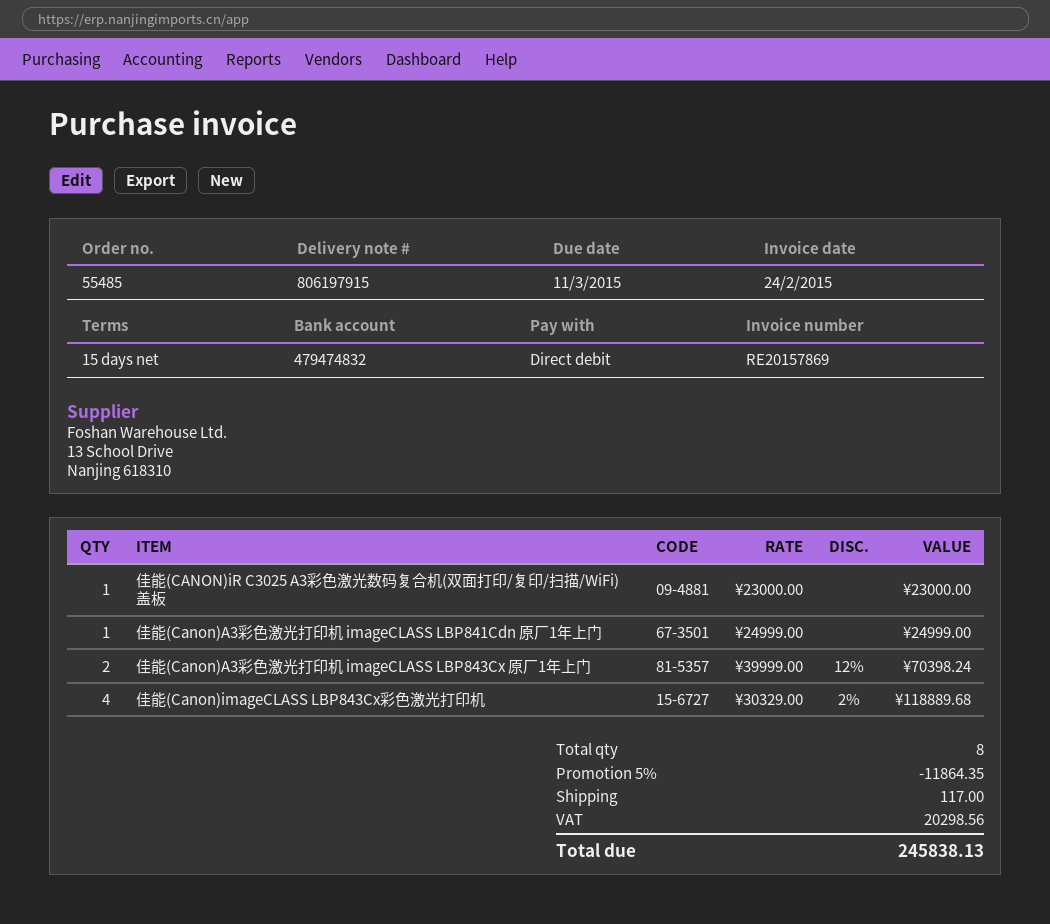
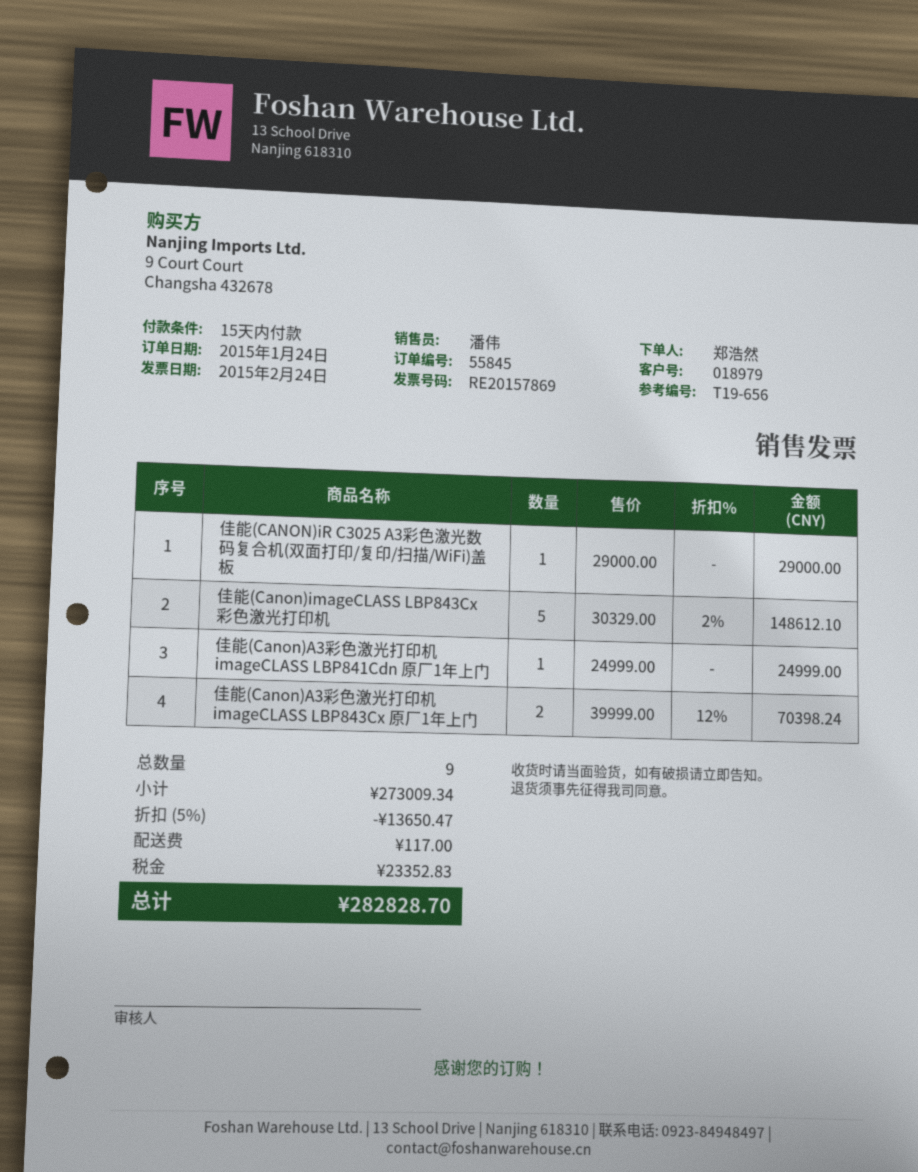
order number: 55485 -> 55845
佳能(CANON)iR C3025 A3彩色激光数码复合机(双面打印/复印/扫描/WiFi)盖板: 1 x 23000.00 = 23000.00 -> 1 x 29000.00 = 29000.00
佳能(Canon)imageCLASS LBP843Cx彩色激光打印机: 4 x 30329.00 - 2% = 118889.68 -> 5 x 30329.00 - 2% = 148612.10
total quantity: 8 -> 9
discount: 5% = 11864.35 -> 5% = 13650.47
tax: 20298.56 -> 23352.83
total: 245838.13 -> 282828.70

